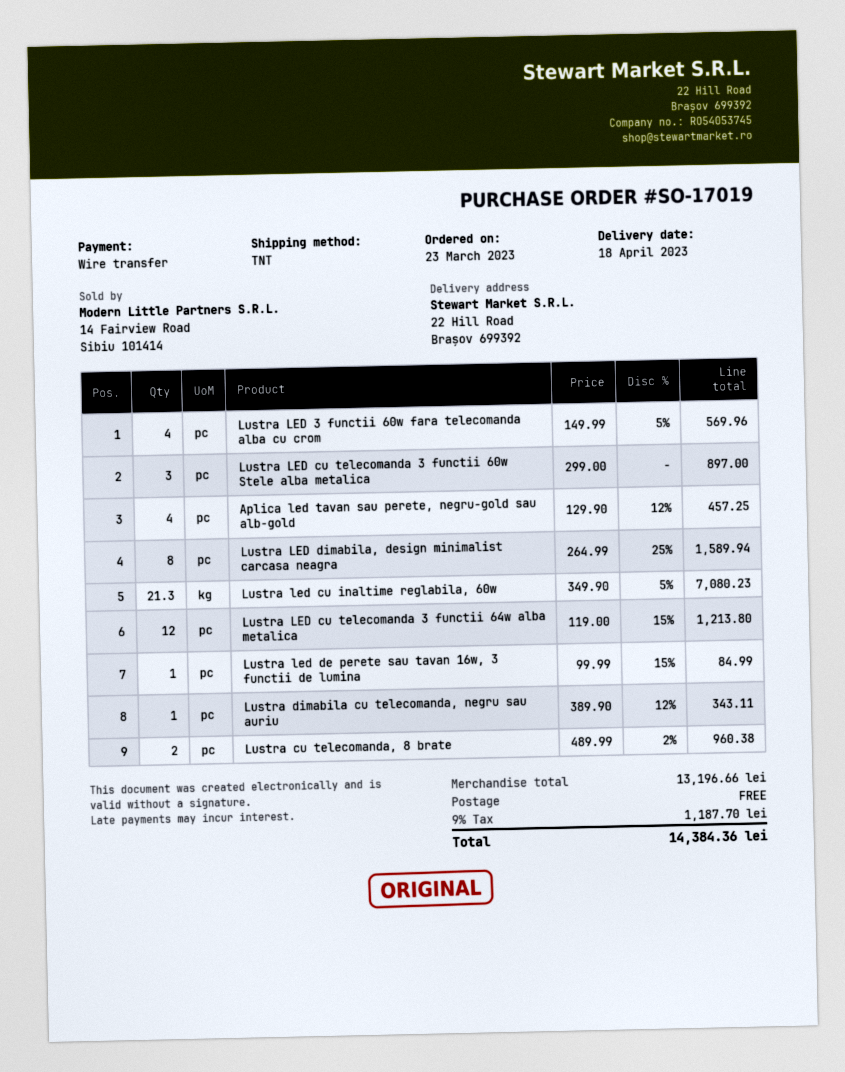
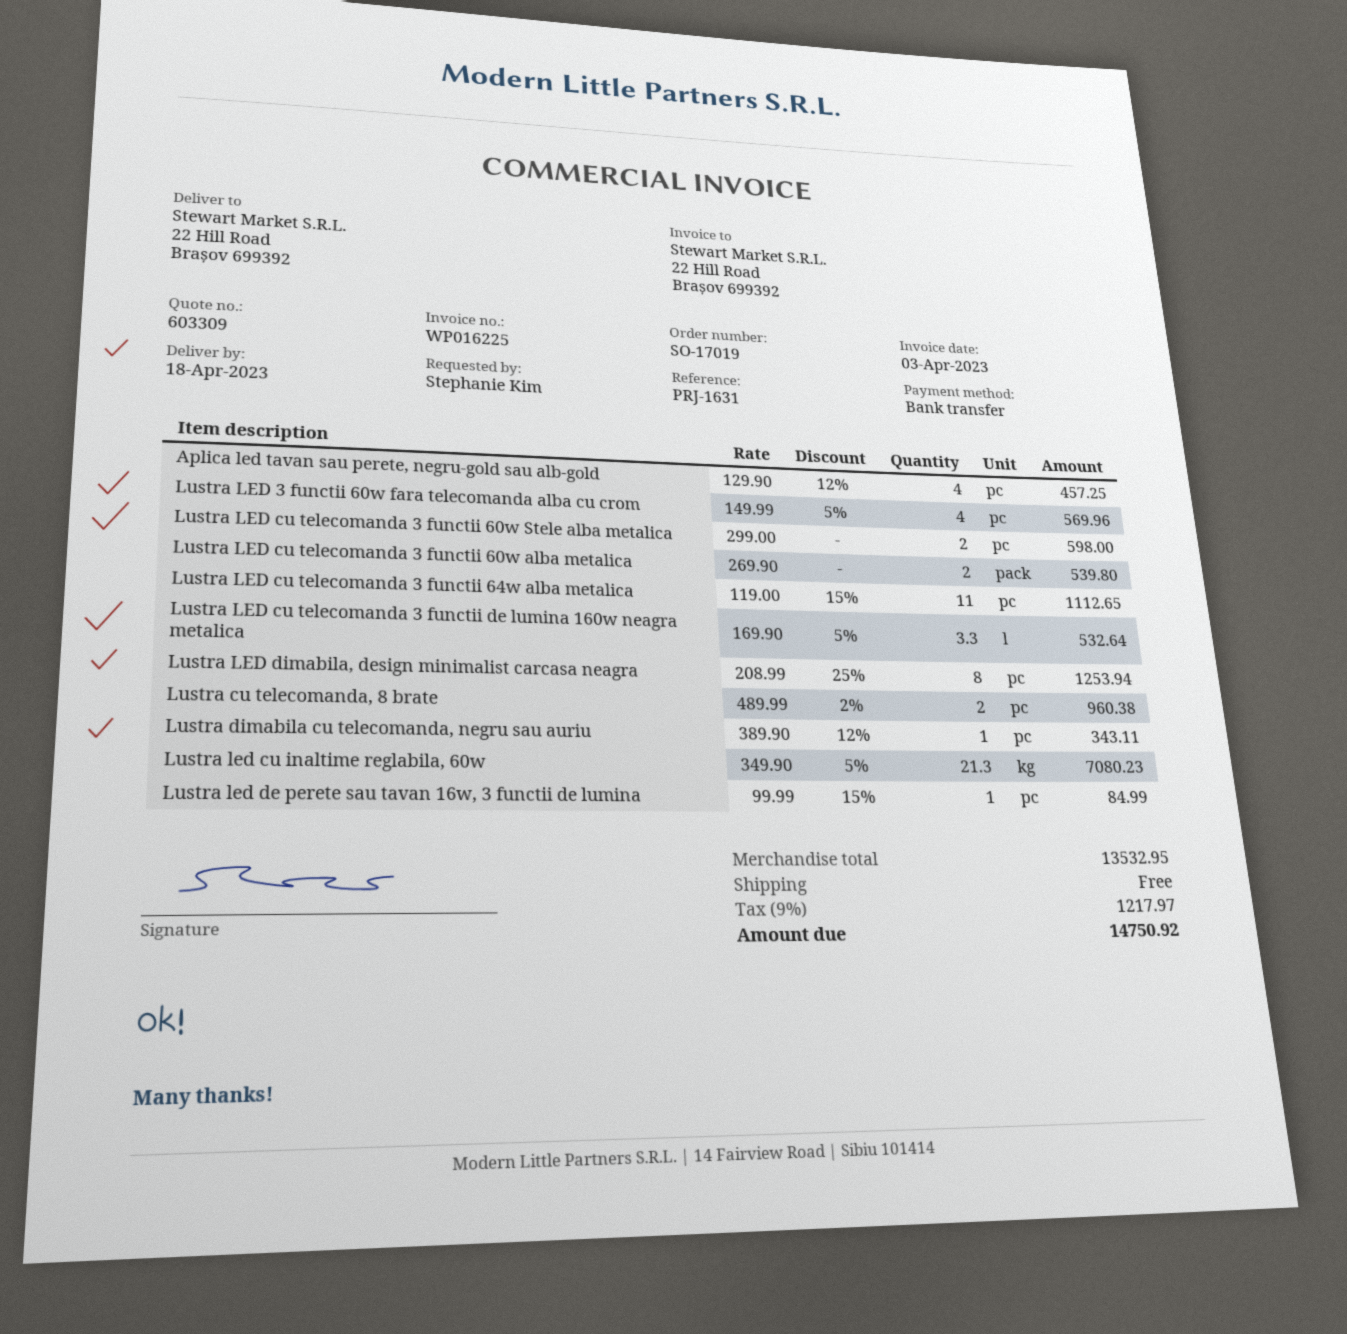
Lustra LED cu telecomanda 3 functii 60w Stele alba metalica: 3 x 299.00 = 897.00 -> 2 x 299.00 = 598.00
Lustra LED dimabila, design minimalist carcasa neagra: 8 x 264.99 - 25% = 1589.94 -> 8 x 208.99 - 25% = 1253.94
Lustra LED cu telecomanda 3 functii 64w alba metalica: 12 x 119.00 - 15% = 1213.80 -> 11 x 119.00 - 15% = 1112.65
Lustra LED cu telecomanda 3 functii 60w alba metalica: none -> 2 x 269.90 = 539.80
Lustra LED cu telecomanda 3 functii de lumina 160w neagra metalica: none -> 3.3 x 169.90 - 5% = 532.64
subtotal: 13196.66 -> 13532.95
tax: 9% = 1187.70 -> 9% = 1217.97
total: 14384.36 -> 14750.92

